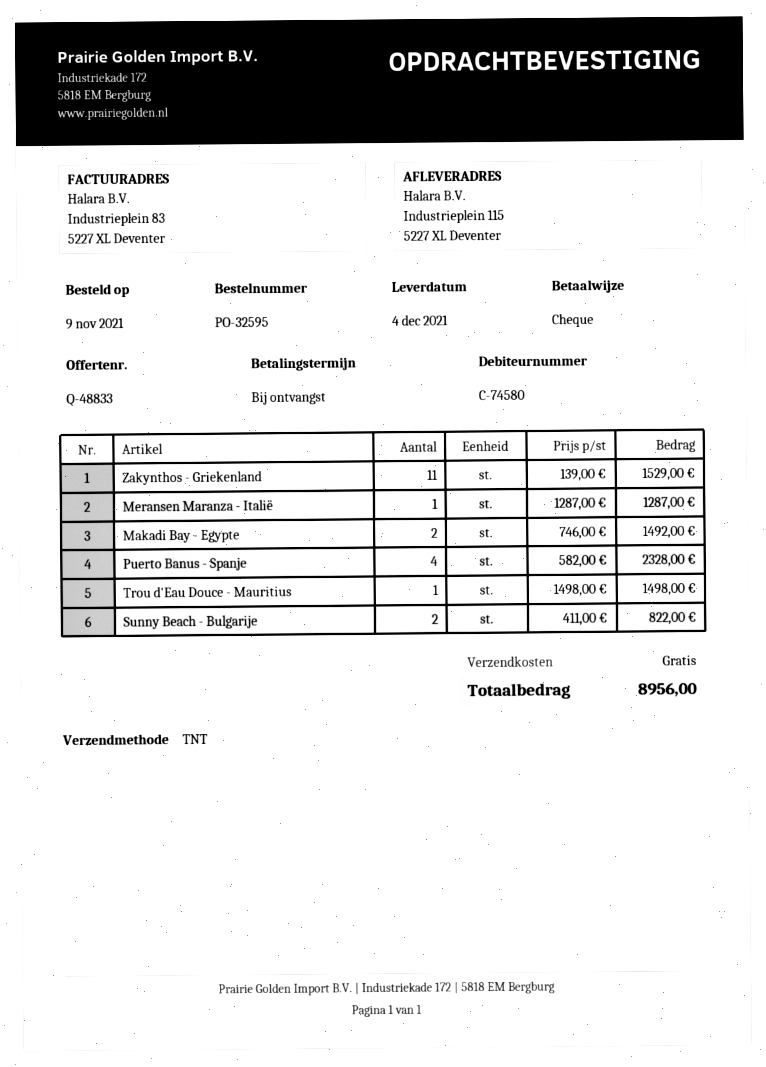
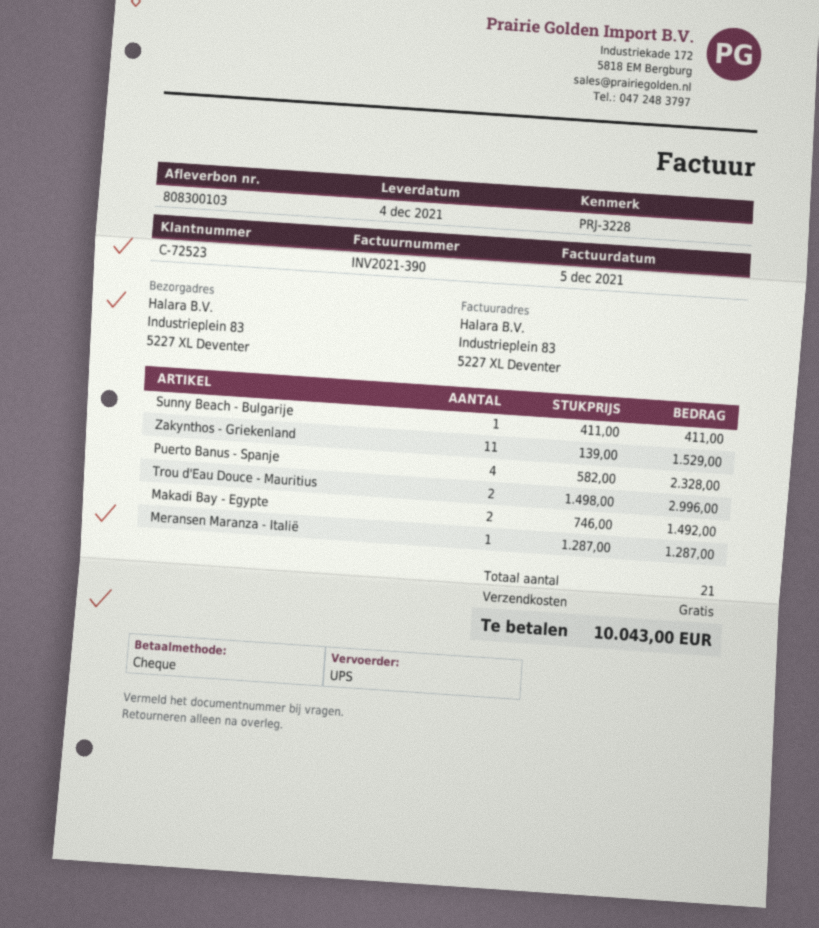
customer number: C-74580 -> C-72523
shipping method: TNT -> UPS
ship to: Industrieplein 115, 5227 XL Deventer -> Industrieplein 83, 5227 XL Deventer
Trou d'Eau Douce - Mauritius: 1 x 1498.00 = 1498.00 -> 2 x 1498.00 = 2996.00
Sunny Beach - Bulgarije: 2 x 411.00 = 822.00 -> 1 x 411.00 = 411.00
total: 8956.00 -> 10043.00

